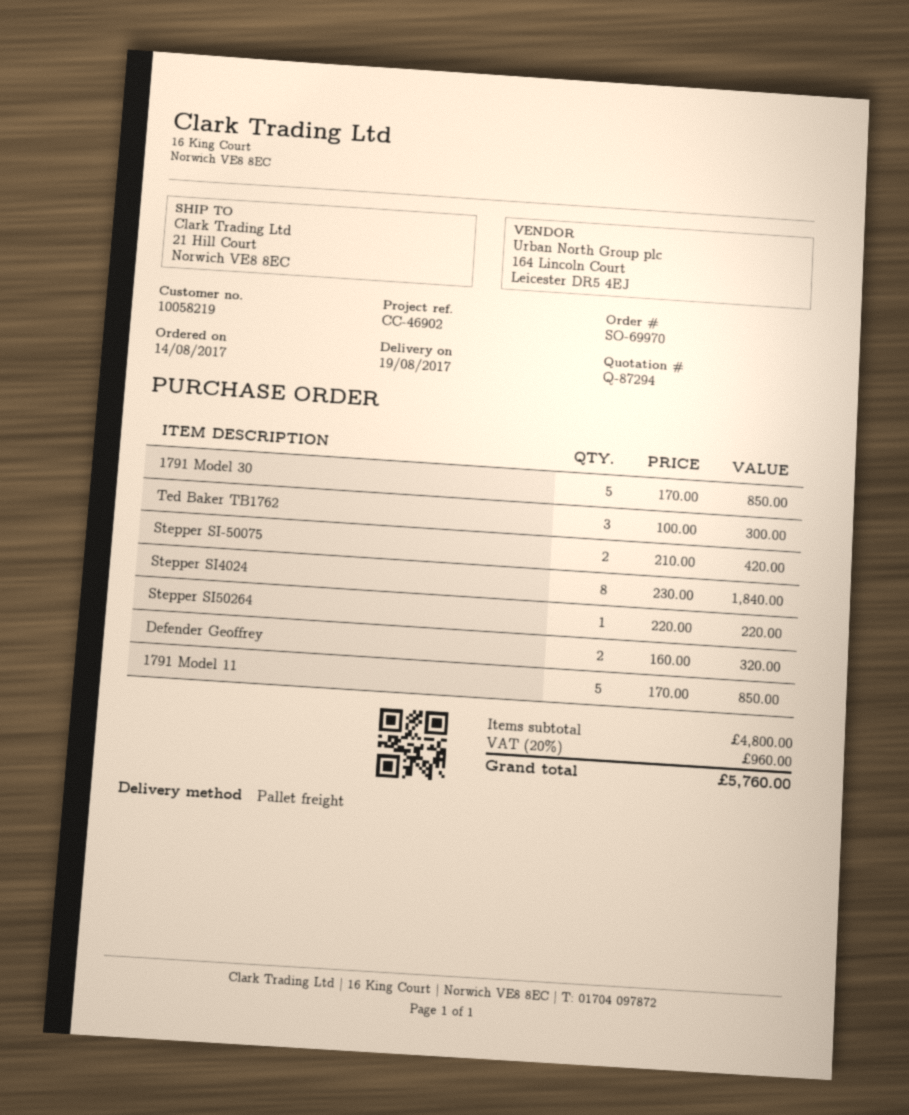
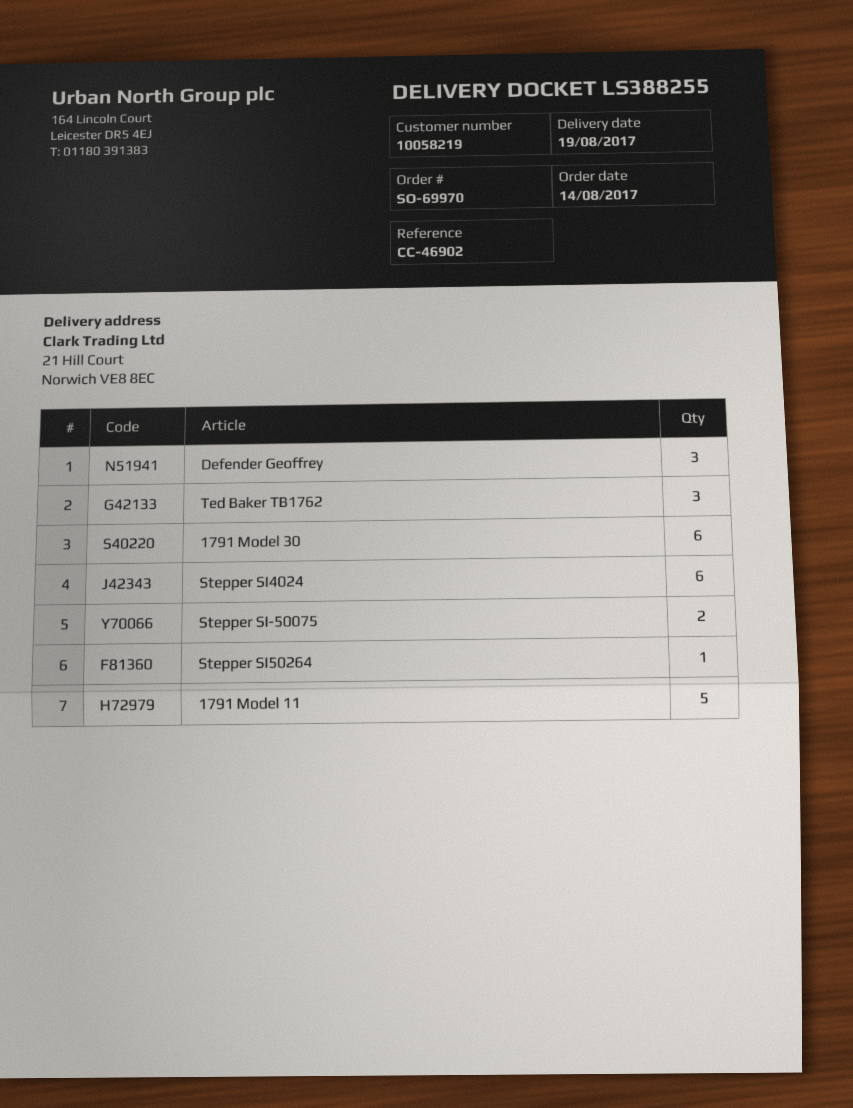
1791 Model 30: 5 -> 6
Stepper SI4024: 8 -> 6
Defender Geoffrey: 2 -> 3

